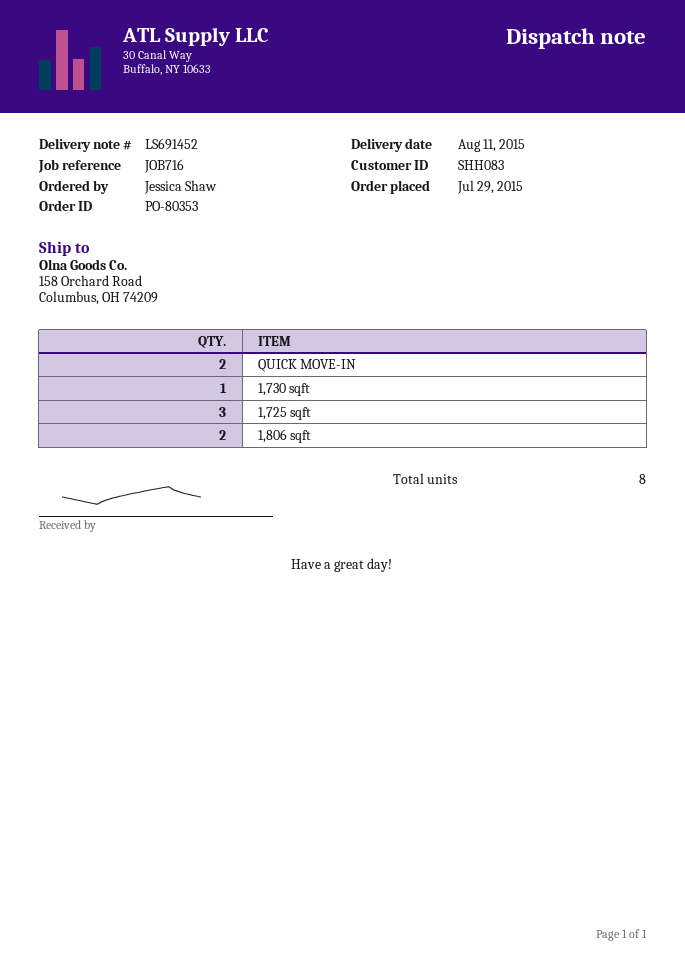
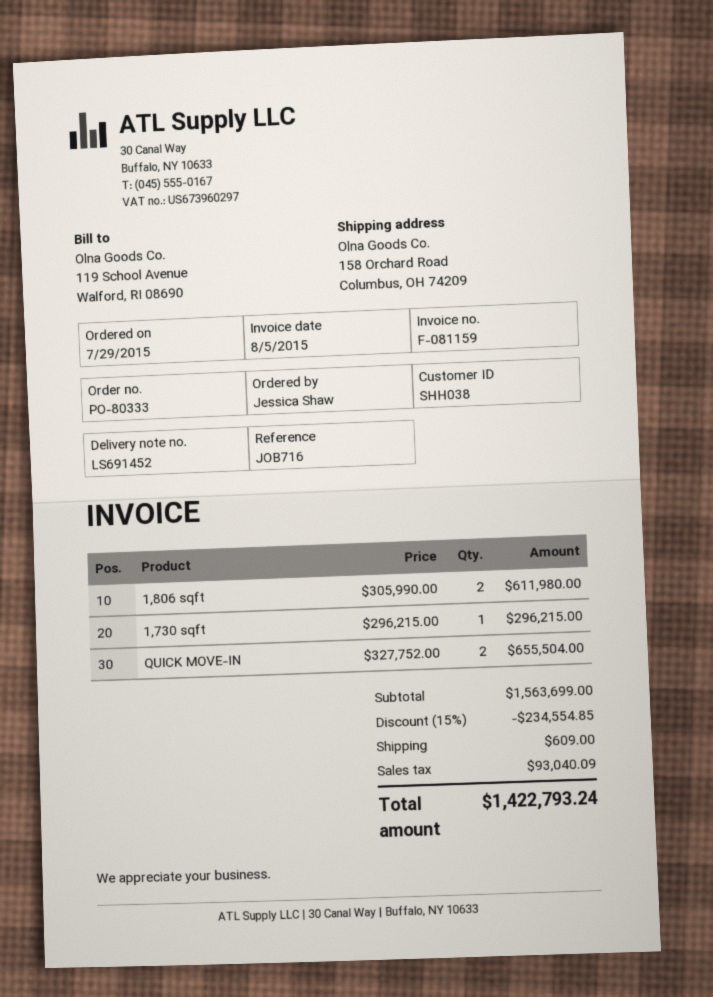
order number: PO-80353 -> PO-80333
customer number: SHH083 -> SHH038
1,725 sqft: 3 -> none

